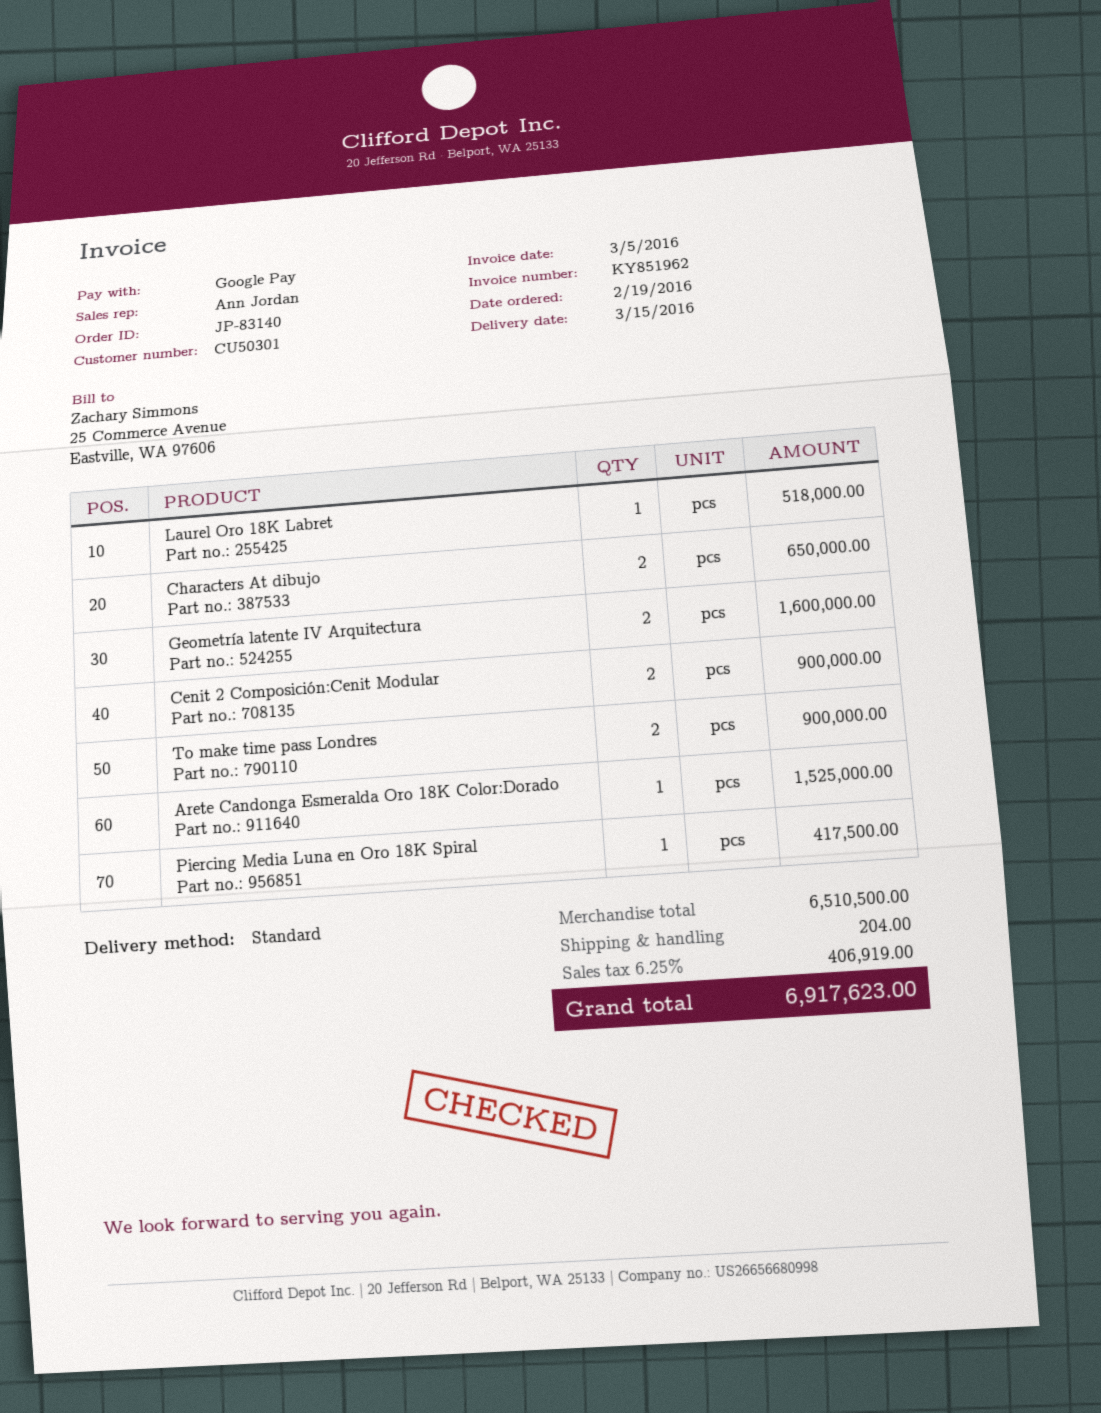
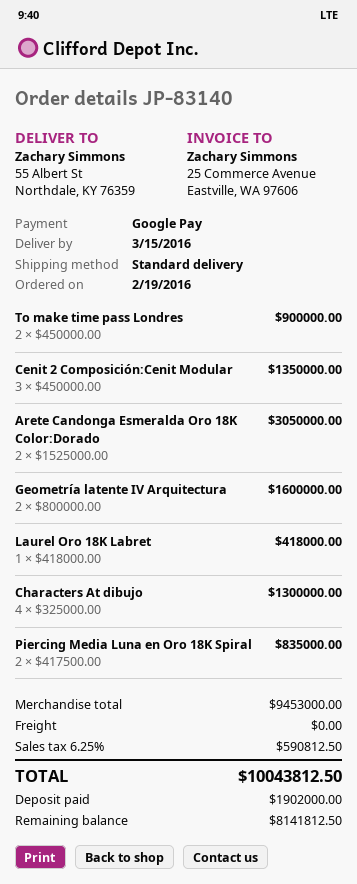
Laurel Oro 18K Labret: 1 for 518000.00 -> 1 for 418000.00
Characters At dibujo: 2 for 650000.00 -> 4 for 1300000.00
Cenit 2 Composición:Cenit Modular: 2 for 900000.00 -> 3 for 1350000.00
Arete Candonga Esmeralda Oro 18K Color:Dorado: 1 for 1525000.00 -> 2 for 3050000.00
Piercing Media Luna en Oro 18K Spiral: 1 for 417500.00 -> 2 for 835000.00
subtotal: 6510500.00 -> 9453000.00
shipping: 204.00 -> 0.00
tax: 6.25% = 406919.00 -> 6.25% = 590812.50
total: 6917623.00 -> 10043812.50

